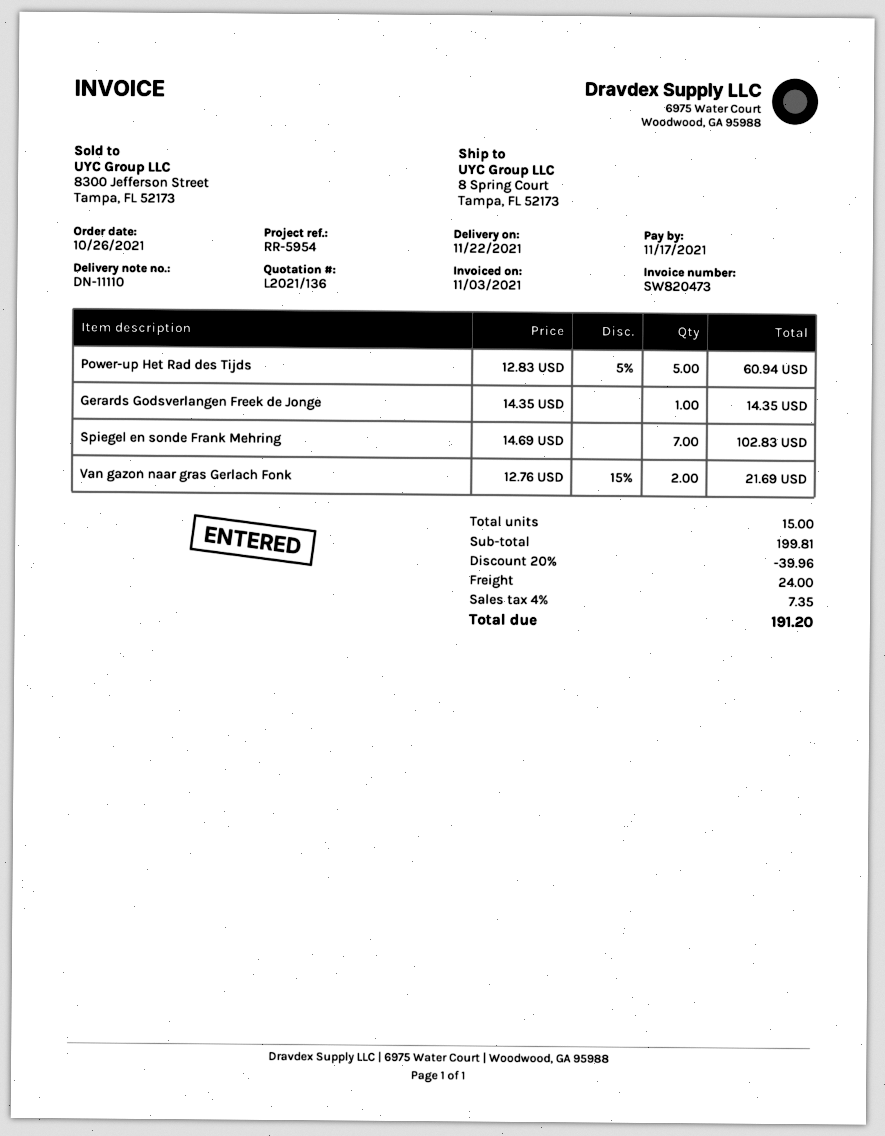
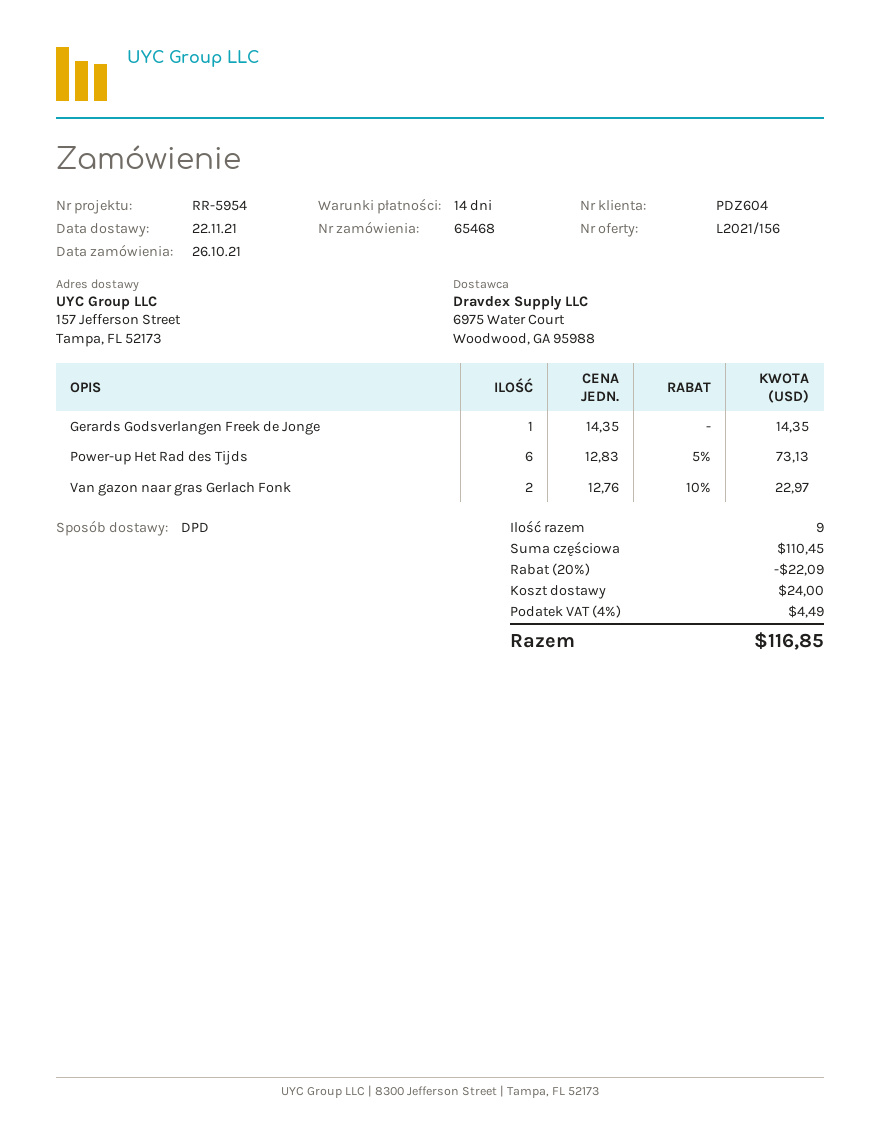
quote number: L2021/136 -> L2021/156
ship to: 8 Spring Court, Tampa, FL 52173 -> 157 Jefferson Street, Tampa, FL 52173
Power-up Het Rad des Tijds: 5 x 12.83 - 5% = 60.94 -> 6 x 12.83 - 5% = 73.13
Spiegel en sonde Frank Mehring: 7 x 14.69 = 102.83 -> none
Van gazon naar gras Gerlach Fonk: 2 x 12.76 - 15% = 21.69 -> 2 x 12.76 - 10% = 22.97
total quantity: 15 -> 9
subtotal: 199.81 -> 110.45
discount: 20% = 39.96 -> 20% = 22.09
tax: 4% = 7.35 -> 4% = 4.49
total: 191.20 -> 116.85

